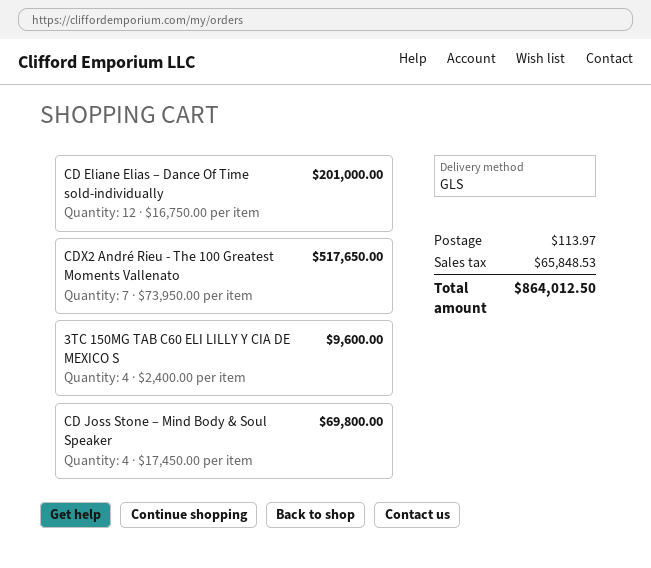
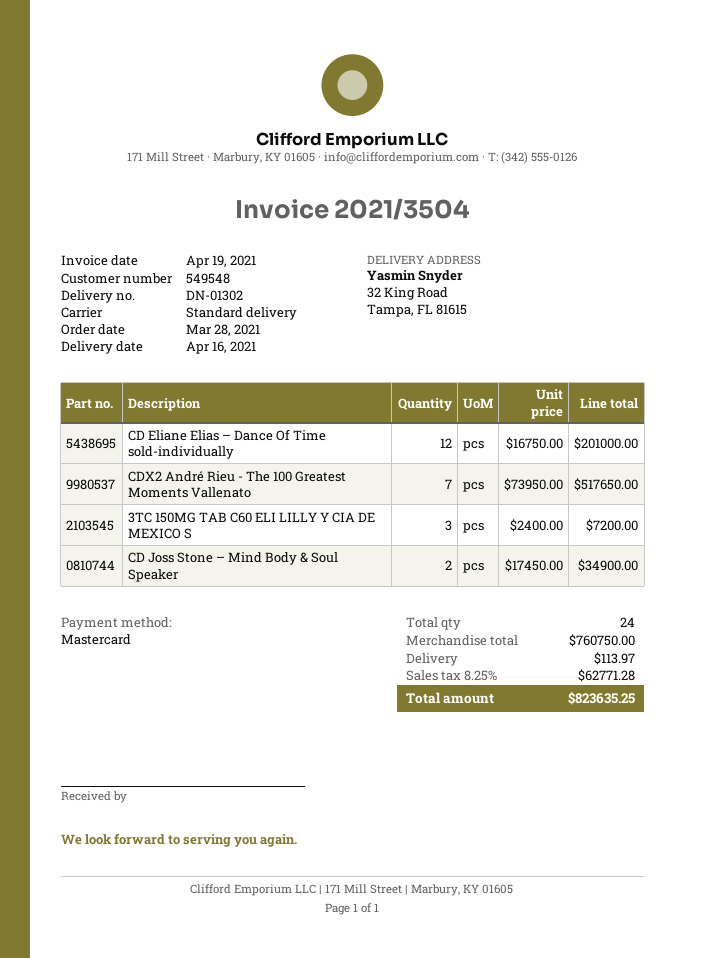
shipping method: GLS -> standard
3TC 150MG TAB C60 ELI LILLY Y CIA DE MEXICO S: 4 x 2400.00 = 9600.00 -> 3 x 2400.00 = 7200.00
CD Joss Stone – Mind Body & Soul Speaker: 4 x 17450.00 = 69800.00 -> 2 x 17450.00 = 34900.00
tax: 65848.53 -> 62771.28
total: 864012.50 -> 823635.25

